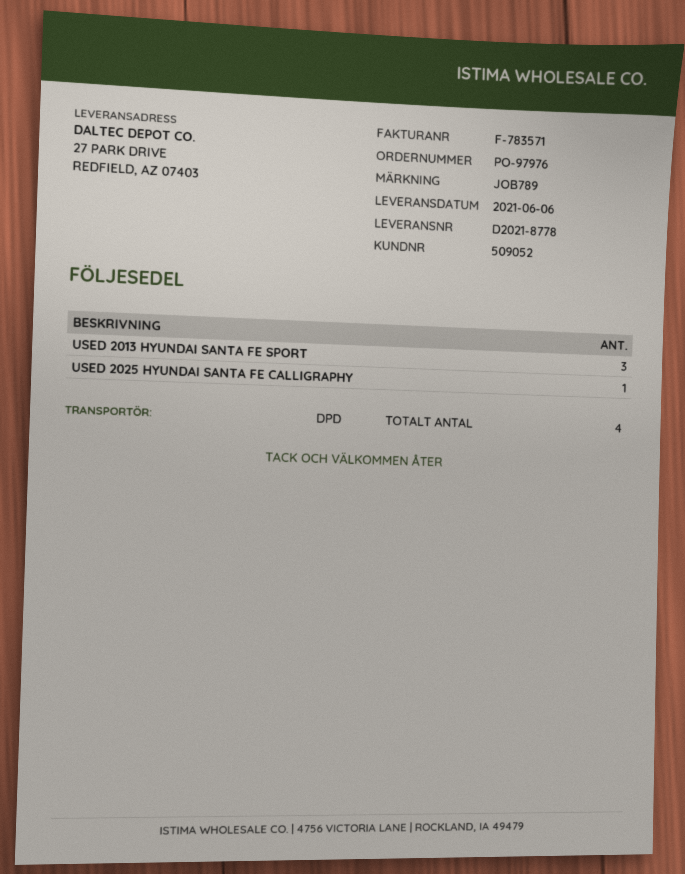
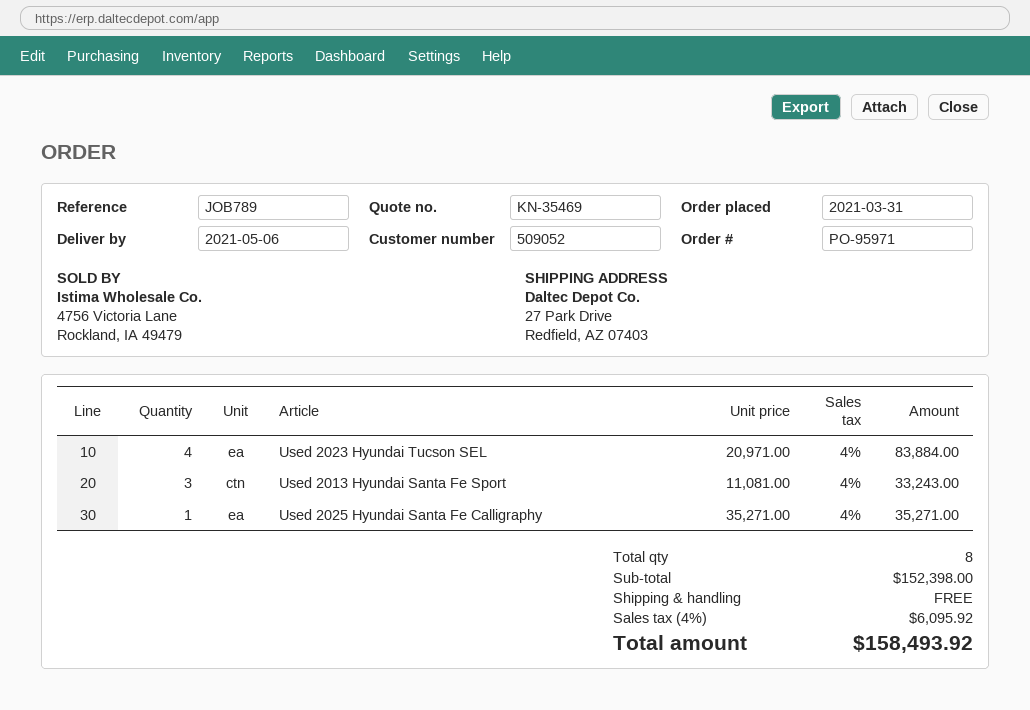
order number: PO-97976 -> PO-95971
delivery date: 2021-06-06 -> 2021-05-06
Used 2023 Hyundai Tucson SEL: none -> 4
total quantity: 4 -> 8

